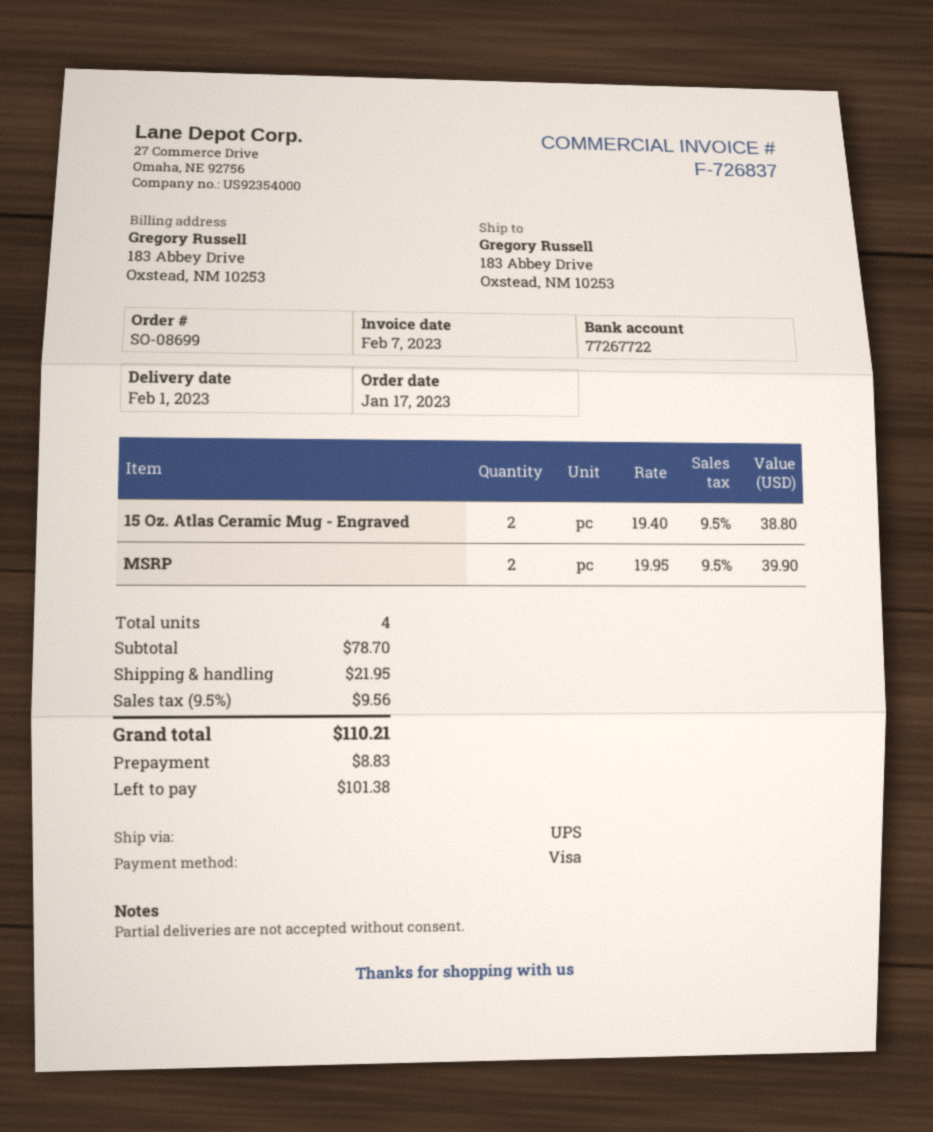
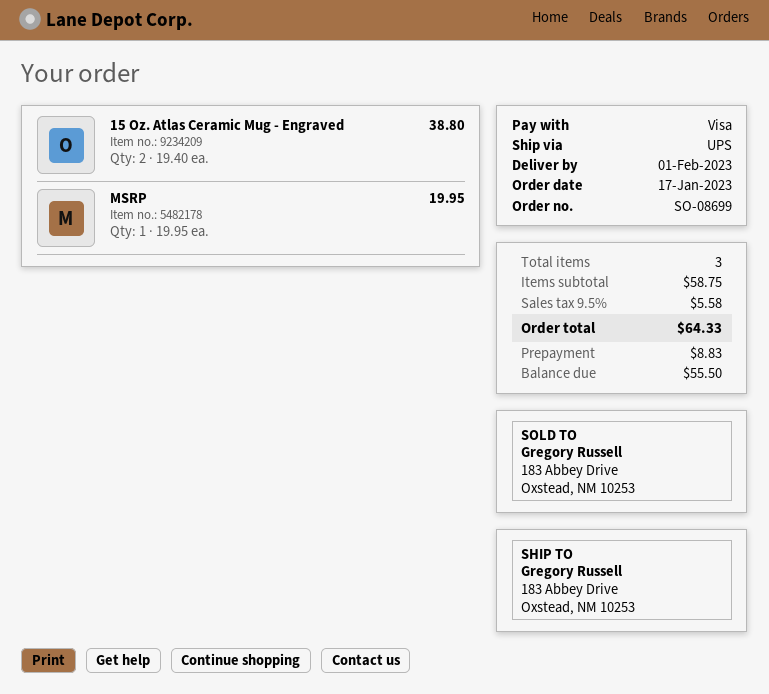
MSRP: 2 x 19.95 = 39.90 -> 1 x 19.95 = 19.95
total quantity: 4 -> 3
subtotal: 78.70 -> 58.75
shipping: 21.95 -> none
tax: 9.5% = 9.56 -> 9.5% = 5.58
total: 110.21 -> 64.33
balance: 101.38 -> 55.50

